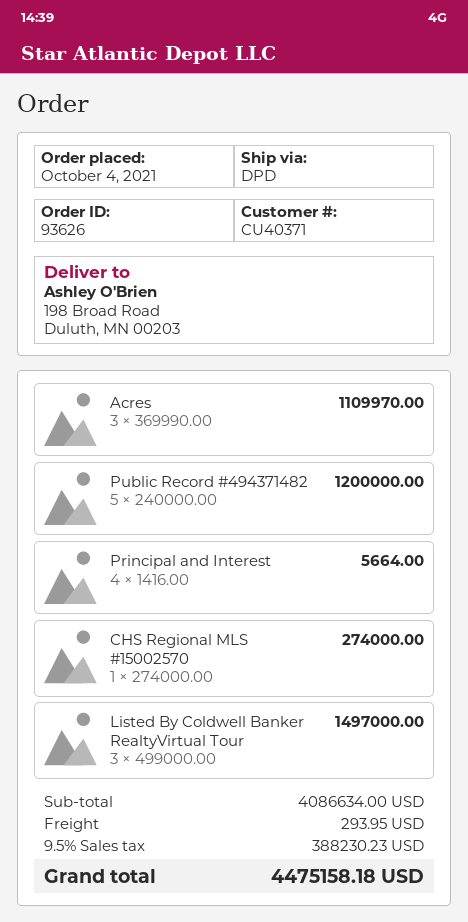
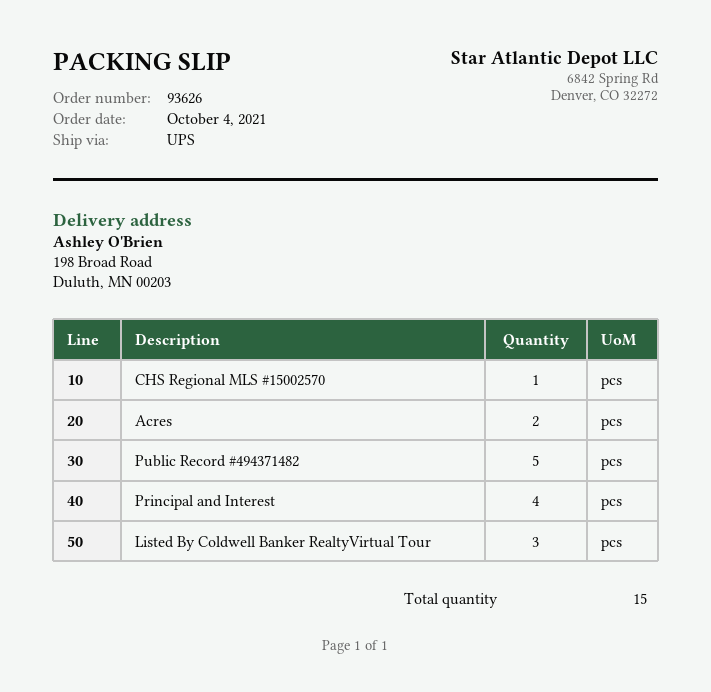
shipping method: DPD -> UPS
Acres: 3 -> 2

